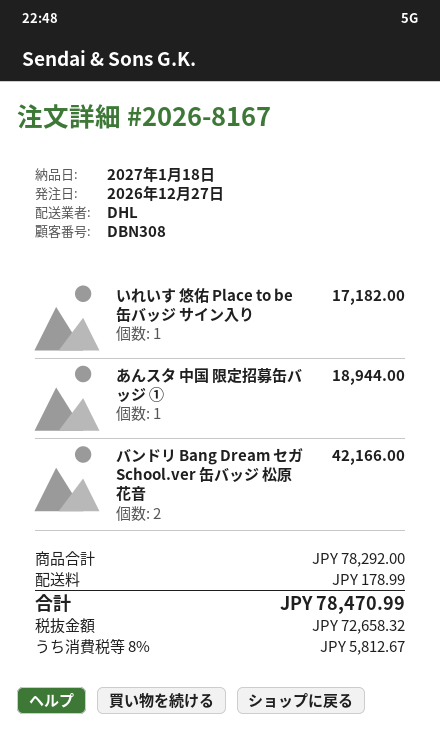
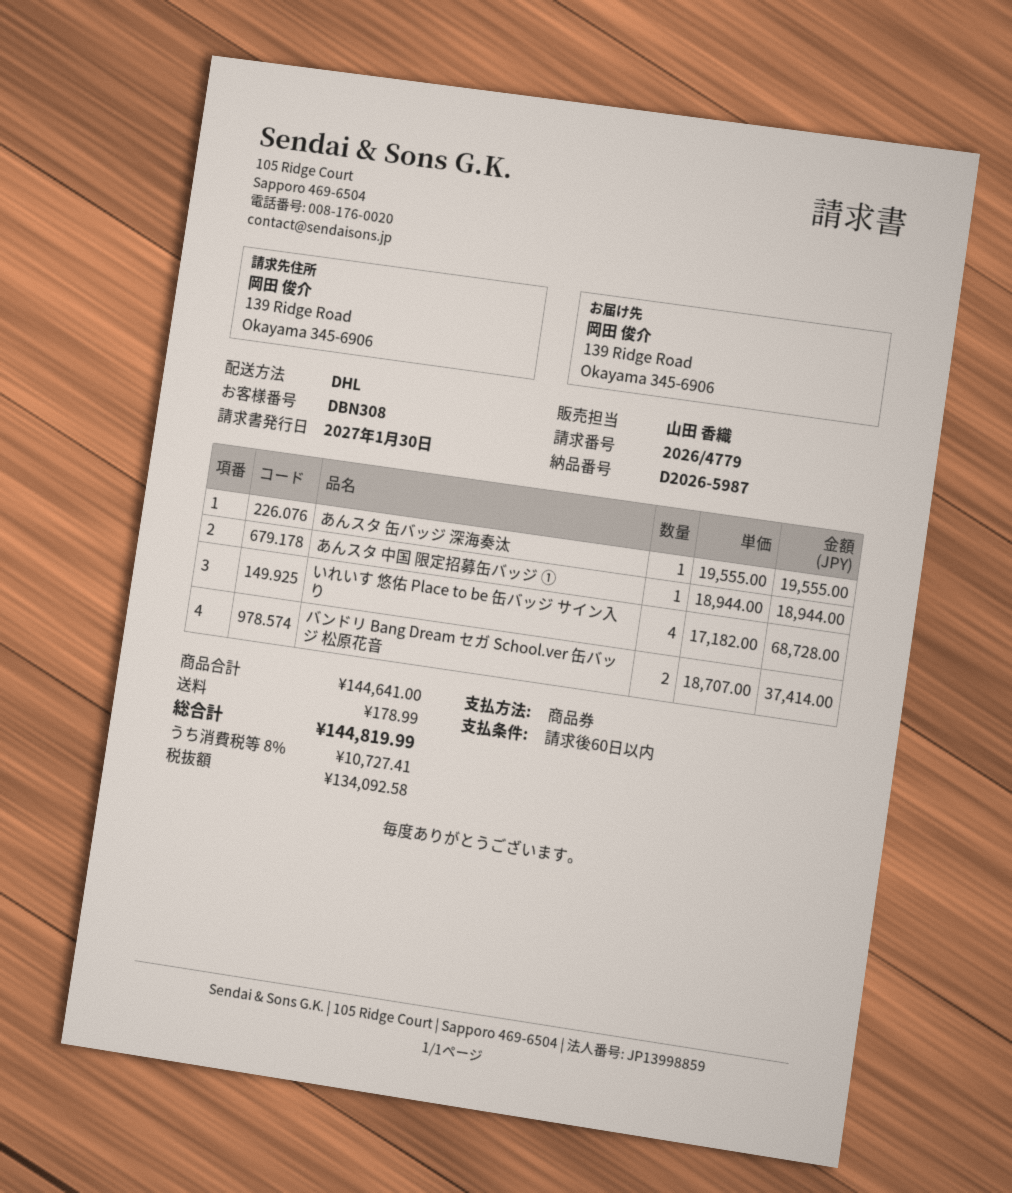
いれいす 悠佑 Place to be 缶バッジ サイン入り: 1 for 17182.00 -> 4 for 68728.00
バンドリ Bang Dream セガ School.ver 缶バッジ 松原花音: 2 for 42166.00 -> 2 for 37414.00
あんスタ 缶バッジ 深海奏汰: none -> 1 for 19555.00
subtotal: 78292.00 -> 144641.00
net: 72658.32 -> 134092.58
tax: 8% = 5812.67 -> 8% = 10727.41
total: 78470.99 -> 144819.99

